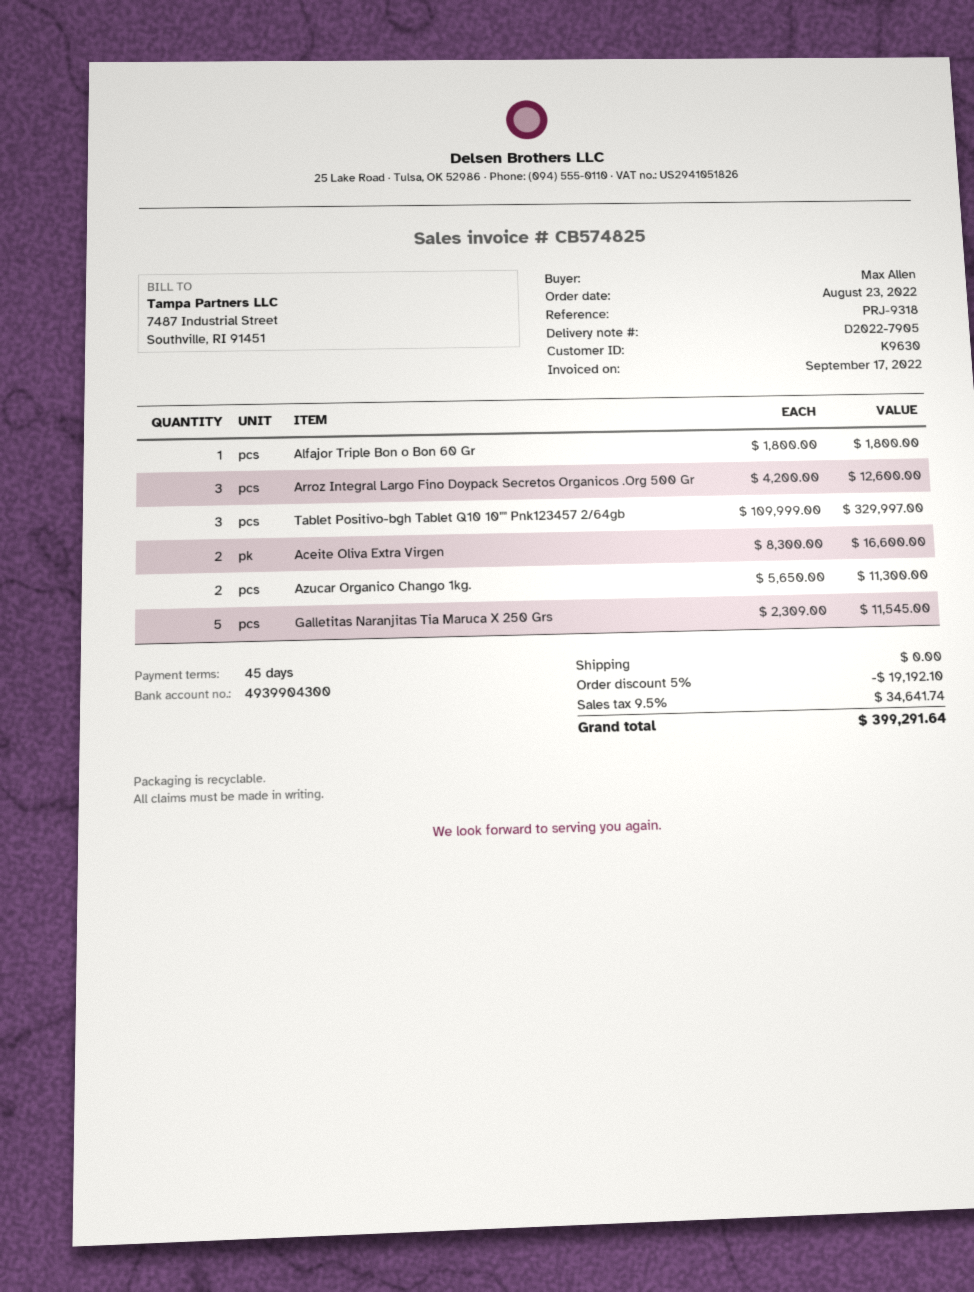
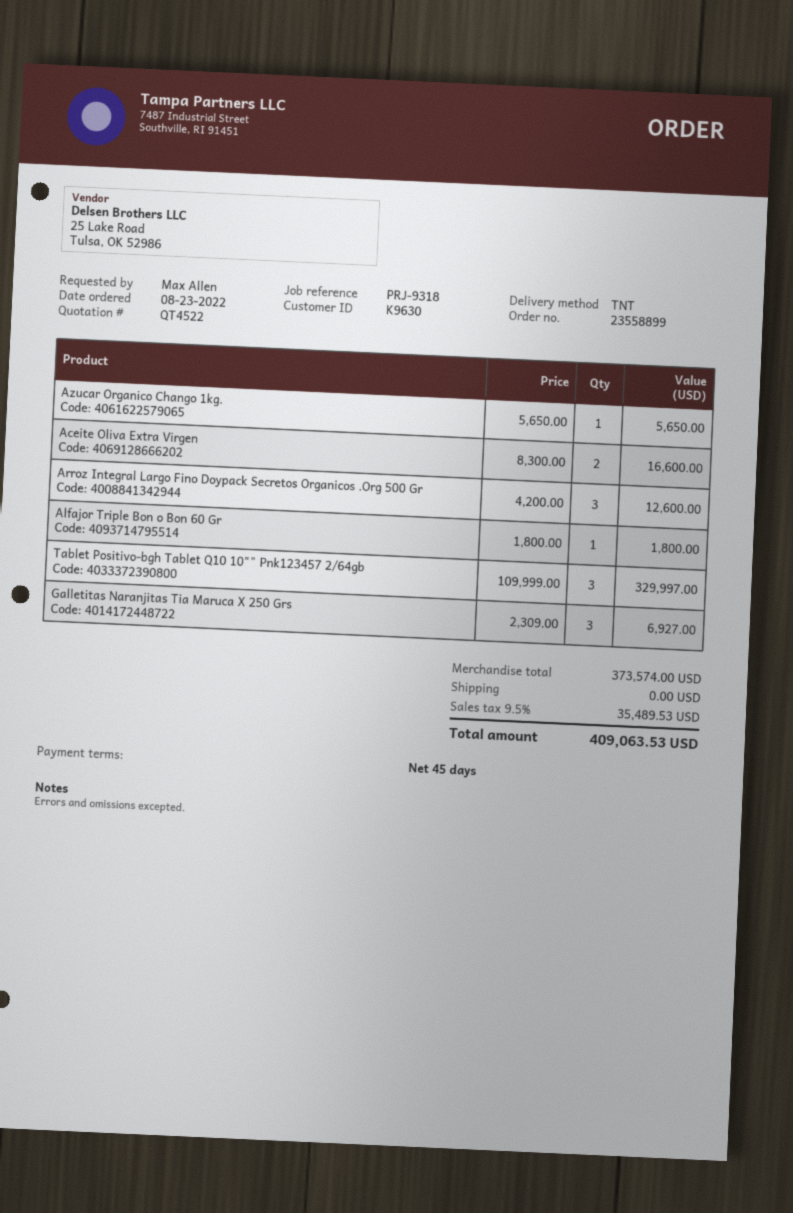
Azucar Organico Chango 1kg.: 2 x 5650.00 = 11300.00 -> 1 x 5650.00 = 5650.00
Galletitas Naranjitas Tia Maruca X 250 Grs: 5 x 2309.00 = 11545.00 -> 3 x 2309.00 = 6927.00
discount: 5% = 19192.10 -> none
tax: 9.5% = 34641.74 -> 9.5% = 35489.53
total: 399291.64 -> 409063.53

